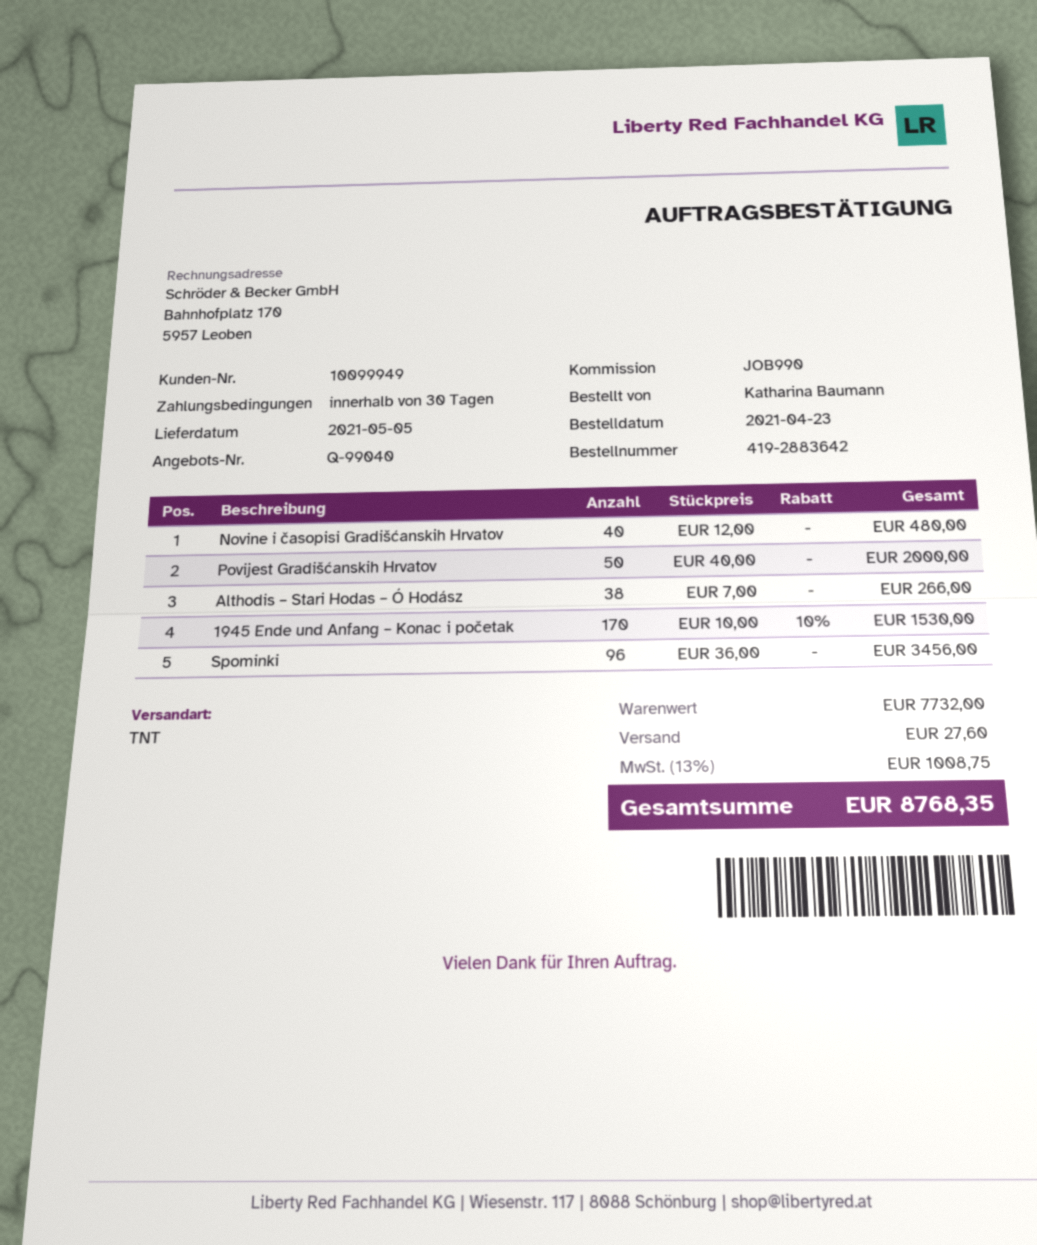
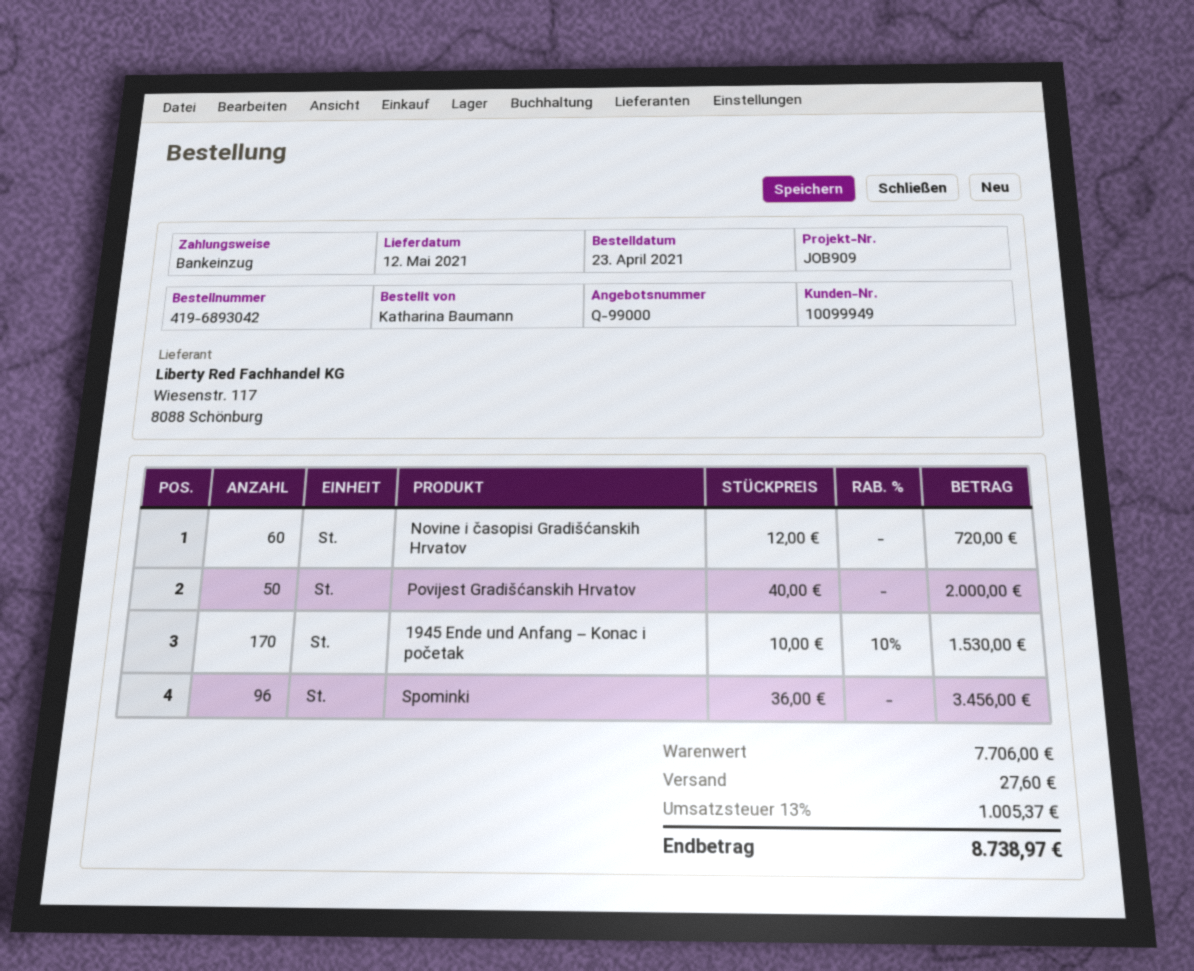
quote number: Q-99040 -> Q-99000
order number: 419-2883642 -> 419-6893042
delivery date: 2021-05-05 -> 2021-05-12
reference: JOB990 -> JOB909
Novine i časopisi Gradišćanskih Hrvatov: 40 x 12.00 = 480.00 -> 60 x 12.00 = 720.00
Althodis – Stari Hodas – Ó Hodász: 38 x 7.00 = 266.00 -> none
subtotal: 7732.00 -> 7706.00
tax: 13% = 1008.75 -> 13% = 1005.37
total: 8768.35 -> 8738.97

